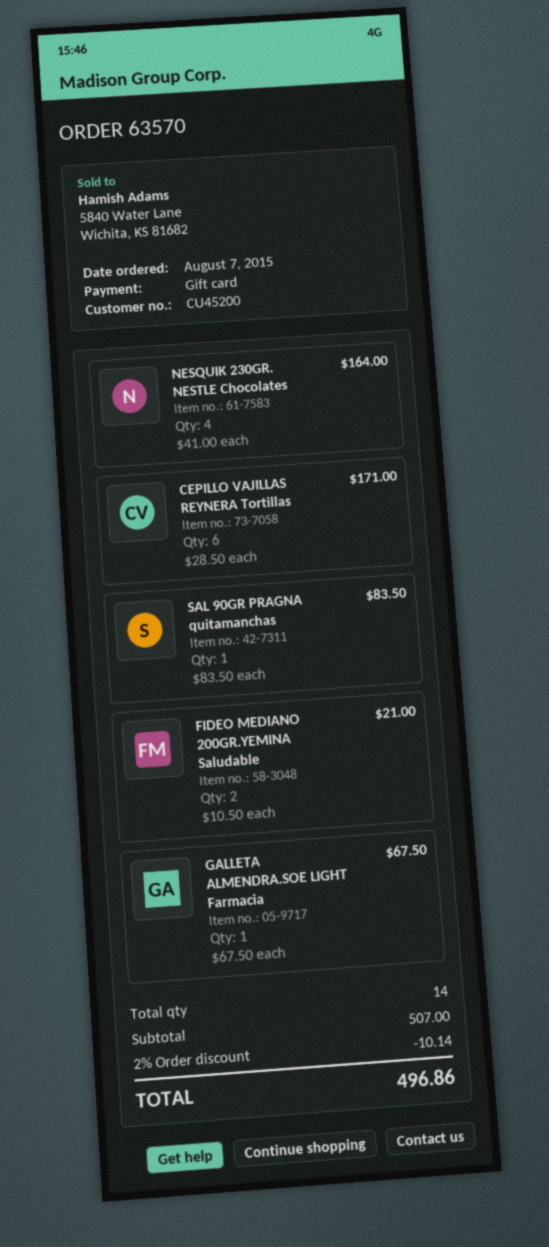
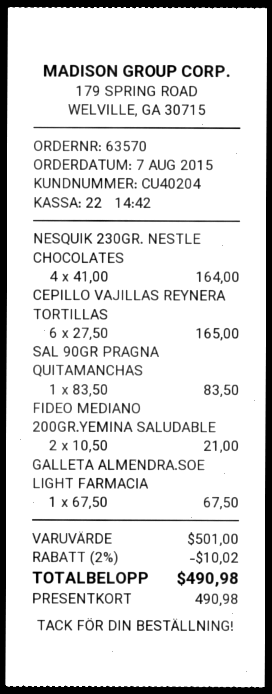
customer number: CU45200 -> CU40204
CEPILLO VAJILLAS REYNERA Tortillas: 6 x 28.50 = 171.00 -> 6 x 27.50 = 165.00
subtotal: 507.00 -> 501.00
discount: 2% = 10.14 -> 2% = 10.02
total: 496.86 -> 490.98

